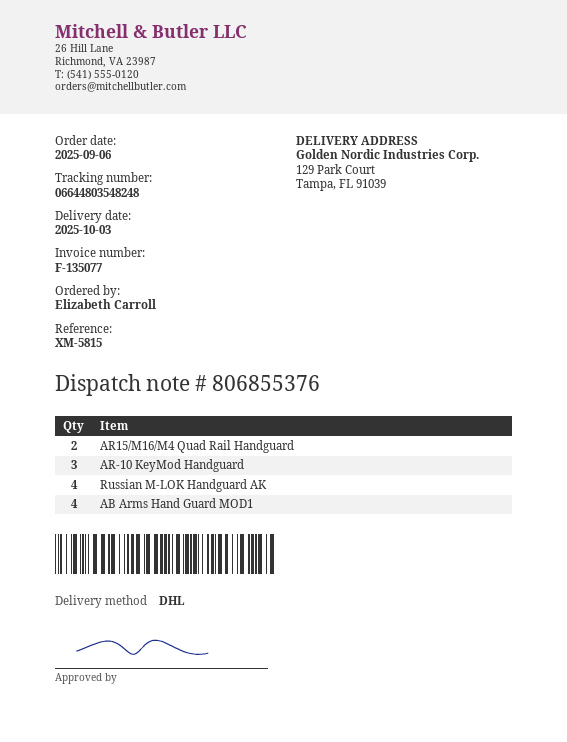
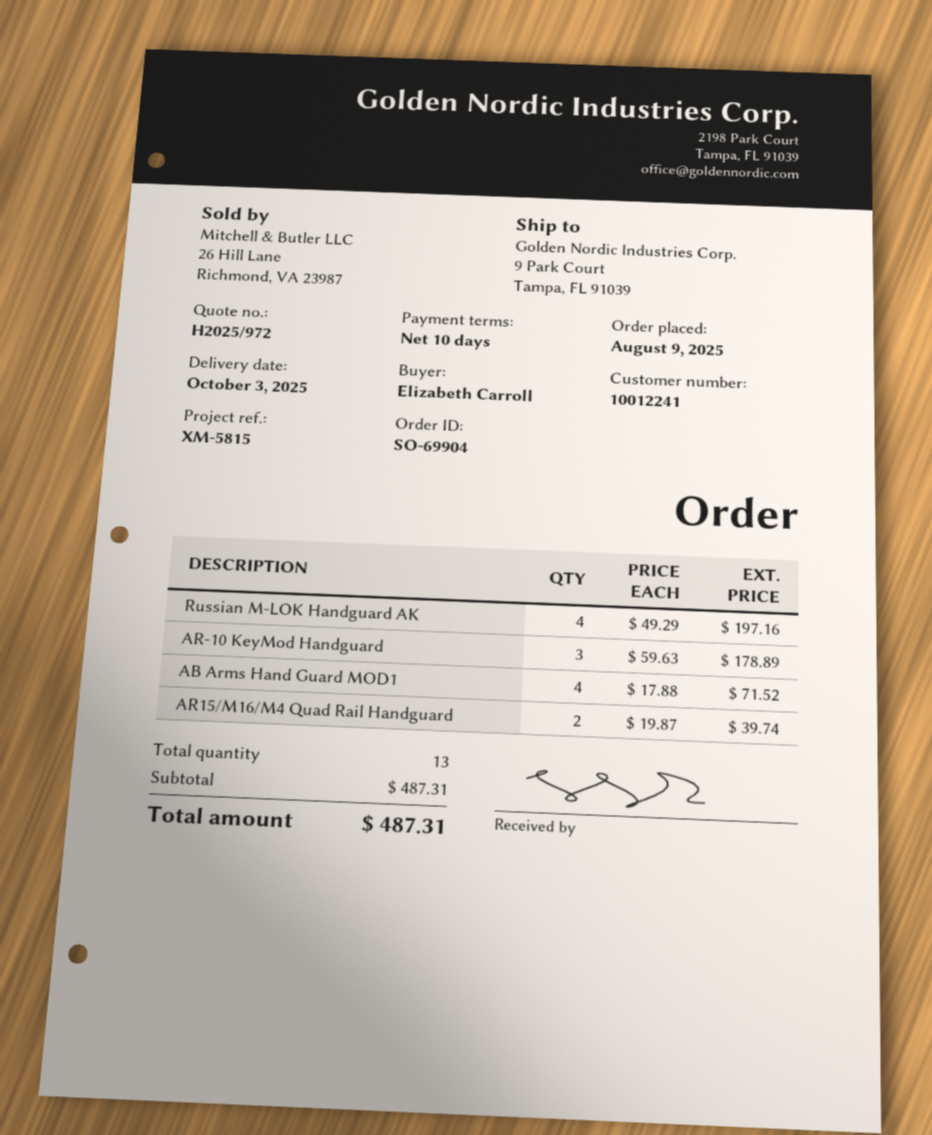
order date: 2025-09-06 -> 2025-08-09
ship to: 129 Park Court, Tampa, FL 91039 -> 9 Park Court, Tampa, FL 91039

